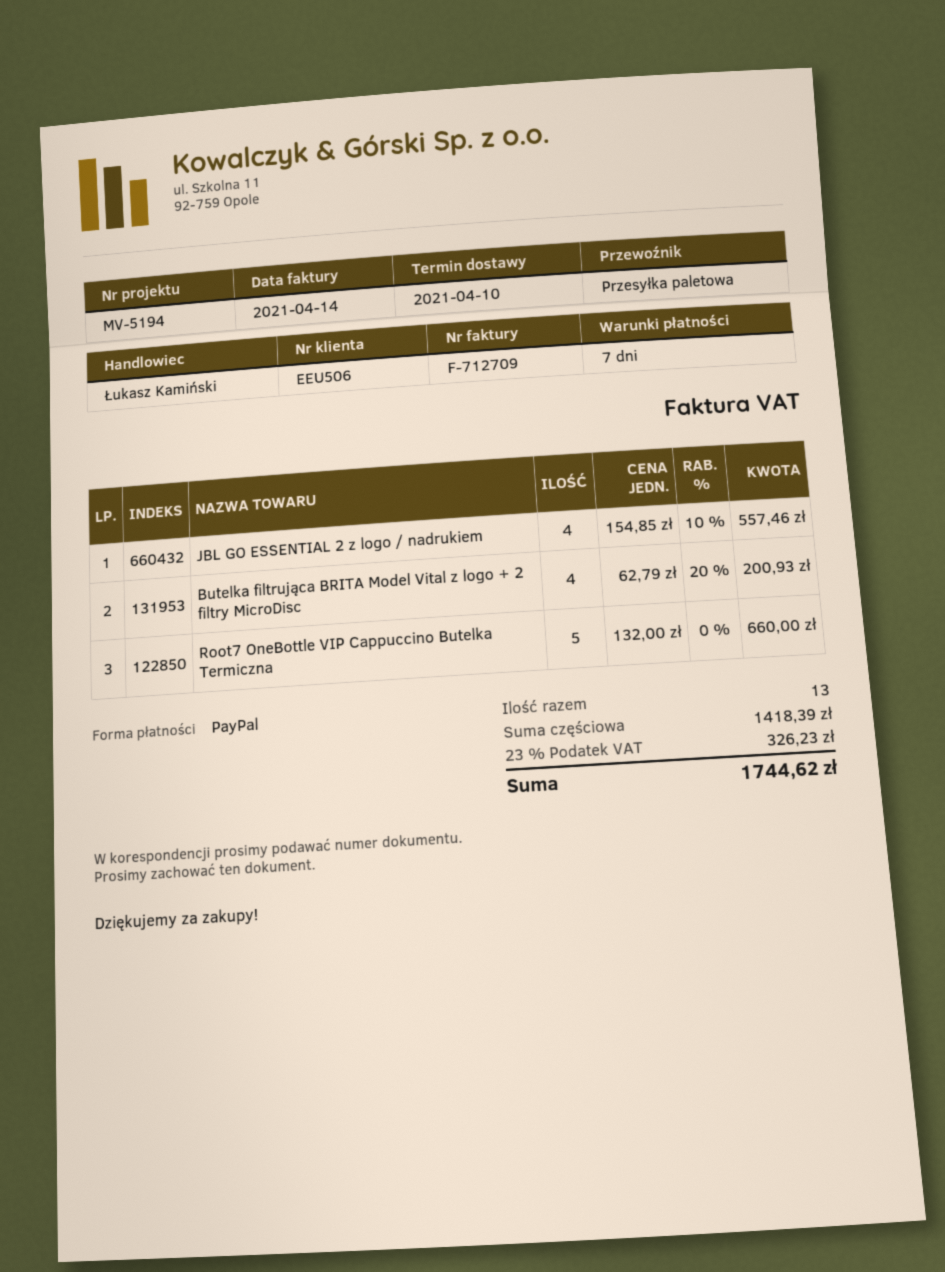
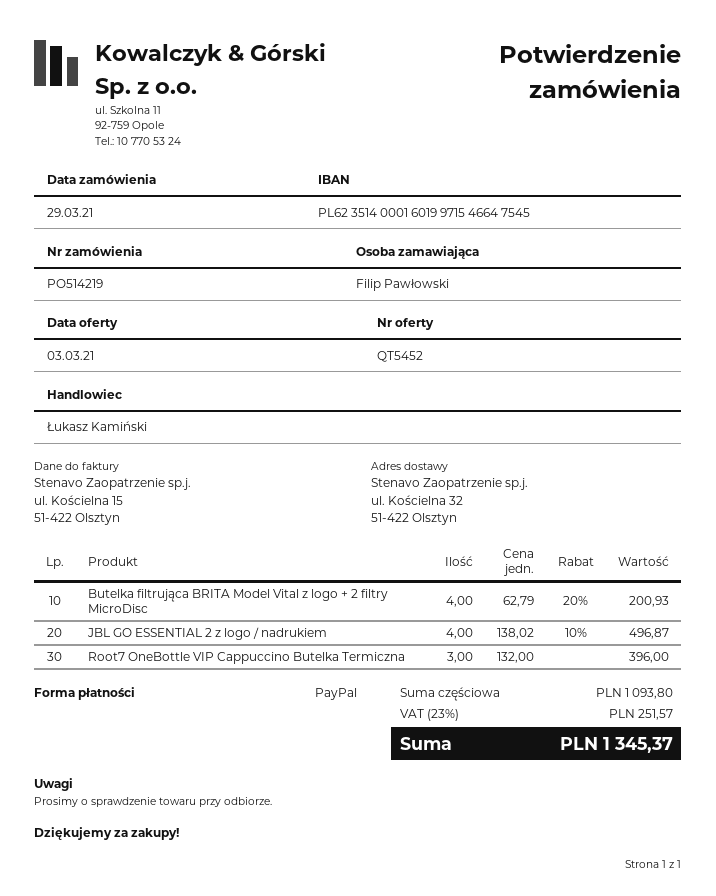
JBL GO ESSENTIAL 2 z logo / nadrukiem: 4 x 154.85 - 10% = 557.46 -> 4 x 138.02 - 10% = 496.87
Root7 OneBottle VIP Cappuccino Butelka Termiczna: 5 x 132.00 = 660.00 -> 3 x 132.00 = 396.00
subtotal: 1418.39 -> 1093.80
tax: 23% = 326.23 -> 23% = 251.57
total: 1744.62 -> 1345.37

